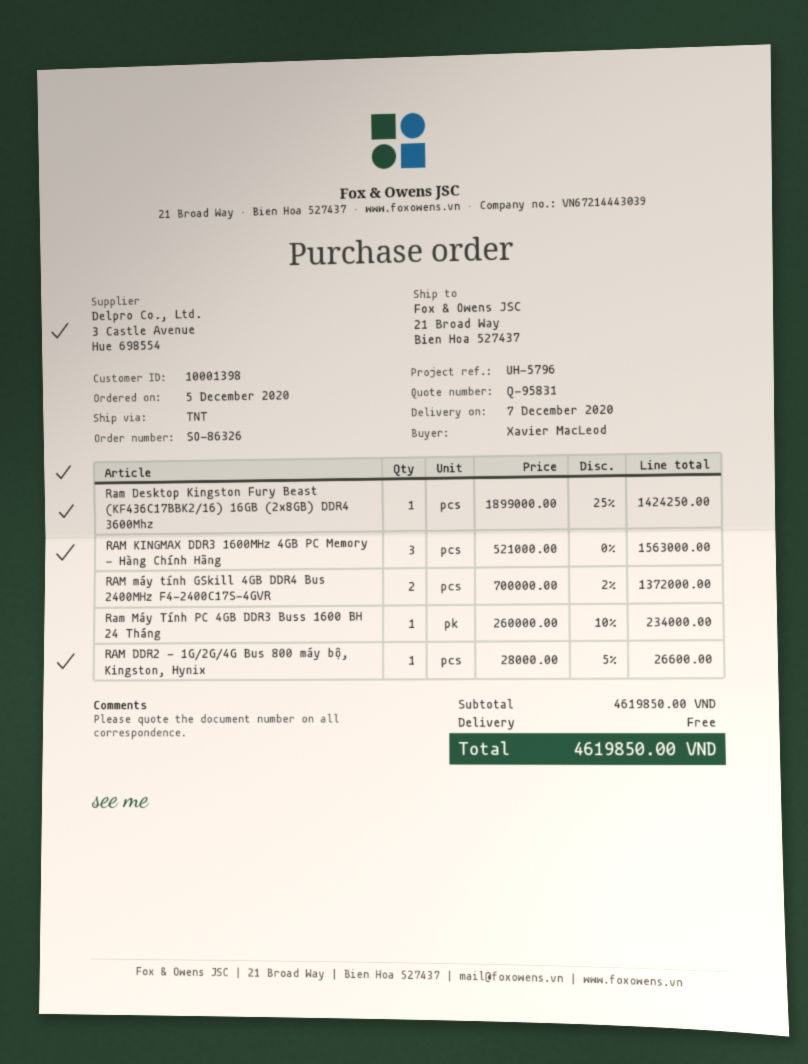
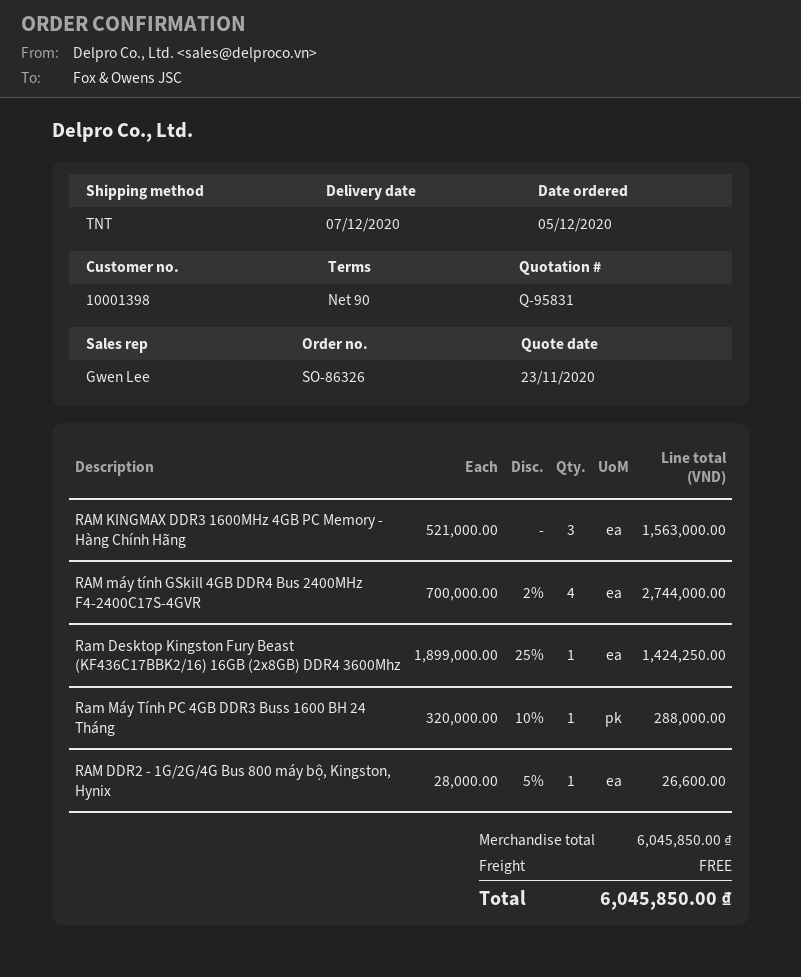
RAM máy tính GSkill 4GB DDR4 Bus 2400MHz F4-2400C17S-4GVR: 2 x 700000.00 - 2% = 1372000.00 -> 4 x 700000.00 - 2% = 2744000.00
Ram Máy Tính PC 4GB DDR3 Buss 1600 BH 24 Tháng: 1 x 260000.00 - 10% = 234000.00 -> 1 x 320000.00 - 10% = 288000.00
subtotal: 4619850.00 -> 6045850.00
total: 4619850.00 -> 6045850.00

